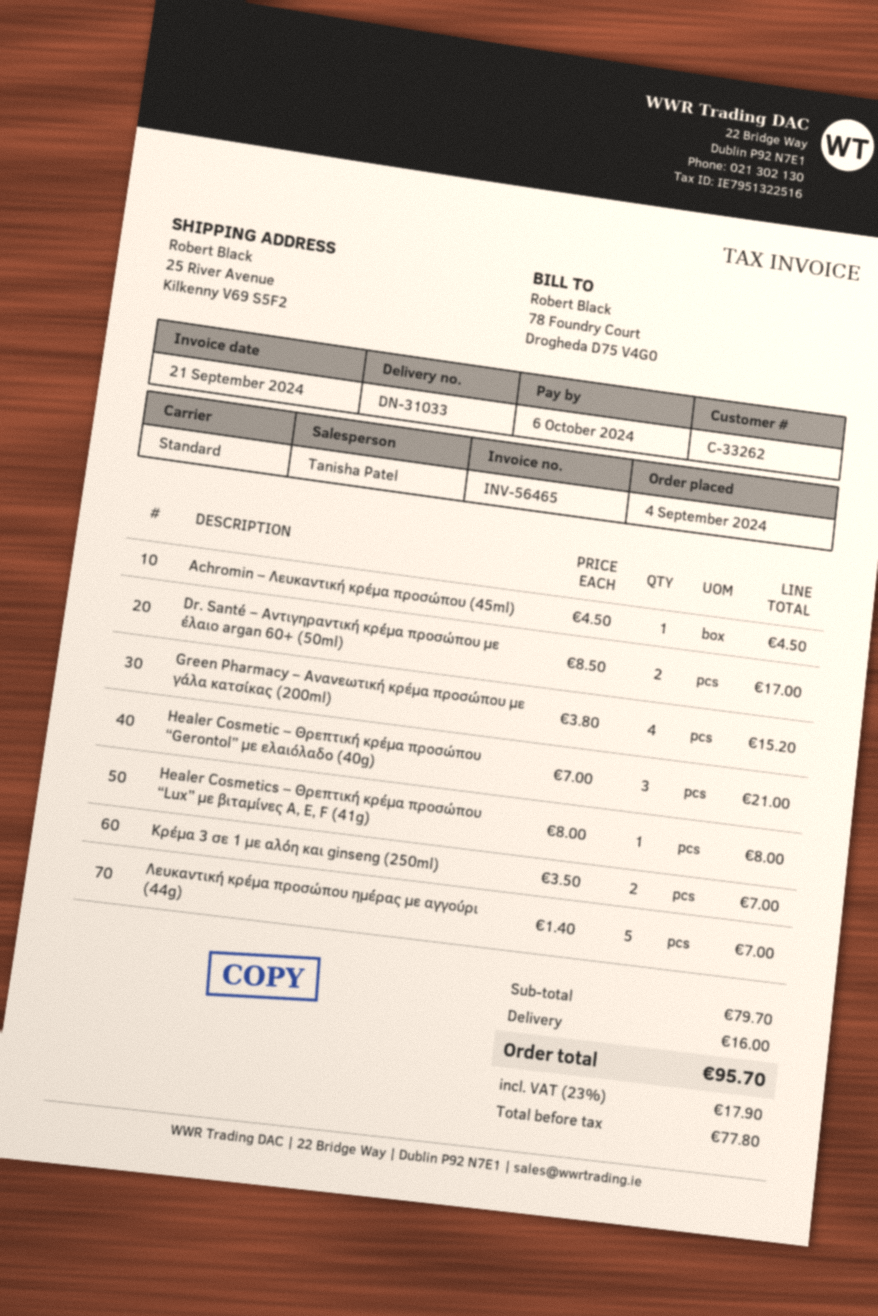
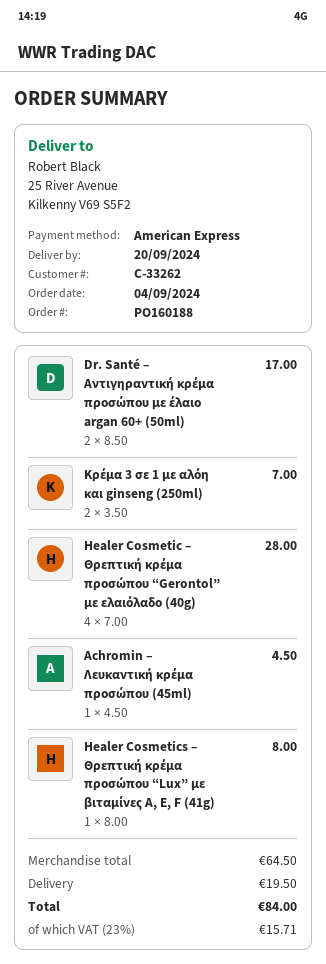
Green Pharmacy – Ανανεωτική κρέμα προσώπου με γάλα κατσίκας (200ml): 4 x 3.80 = 15.20 -> none
Healer Cosmetic – Θρεπτική κρέμα προσώπου “Gerontol” με ελαιόλαδο (40g): 3 x 7.00 = 21.00 -> 4 x 7.00 = 28.00
Λευκαντική κρέμα προσώπου ημέρας με αγγούρι (44g): 5 x 1.40 = 7.00 -> none
subtotal: 79.70 -> 64.50
shipping: 16.00 -> 19.50
tax: 23% = 17.90 -> 23% = 15.71
total: 95.70 -> 84.00

